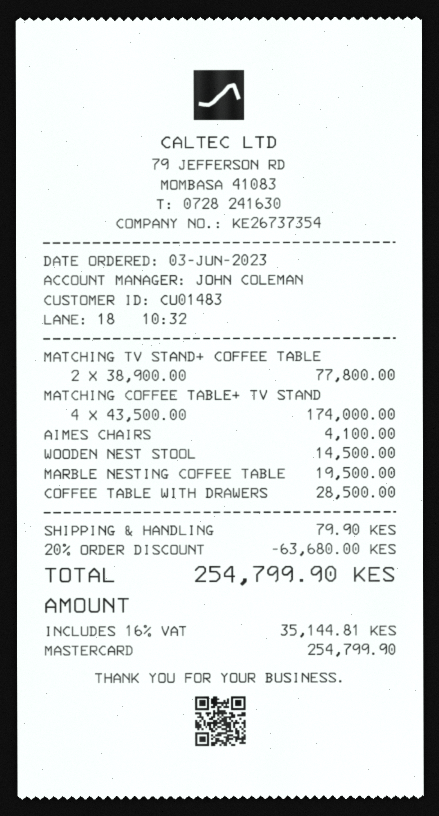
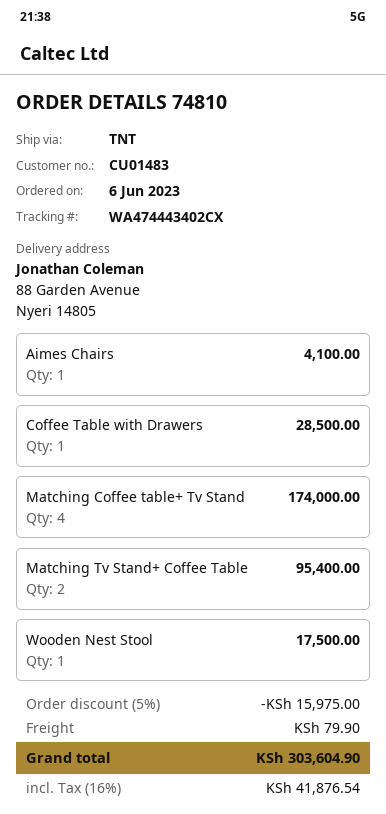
order date: 2023-06-03 -> 2023-06-06
MATCHING TV STAND+ COFFEE TABLE: 2 for 77800.00 -> 2 for 95400.00
WOODEN NEST STOOL: 1 for 14500.00 -> 1 for 17500.00
MARBLE NESTING COFFEE TABLE: 1 for 19500.00 -> none
discount: 20% = 63680.00 -> 5% = 15975.00
tax: 16% = 35144.81 -> 16% = 41876.54
total: 254799.90 -> 303604.90

